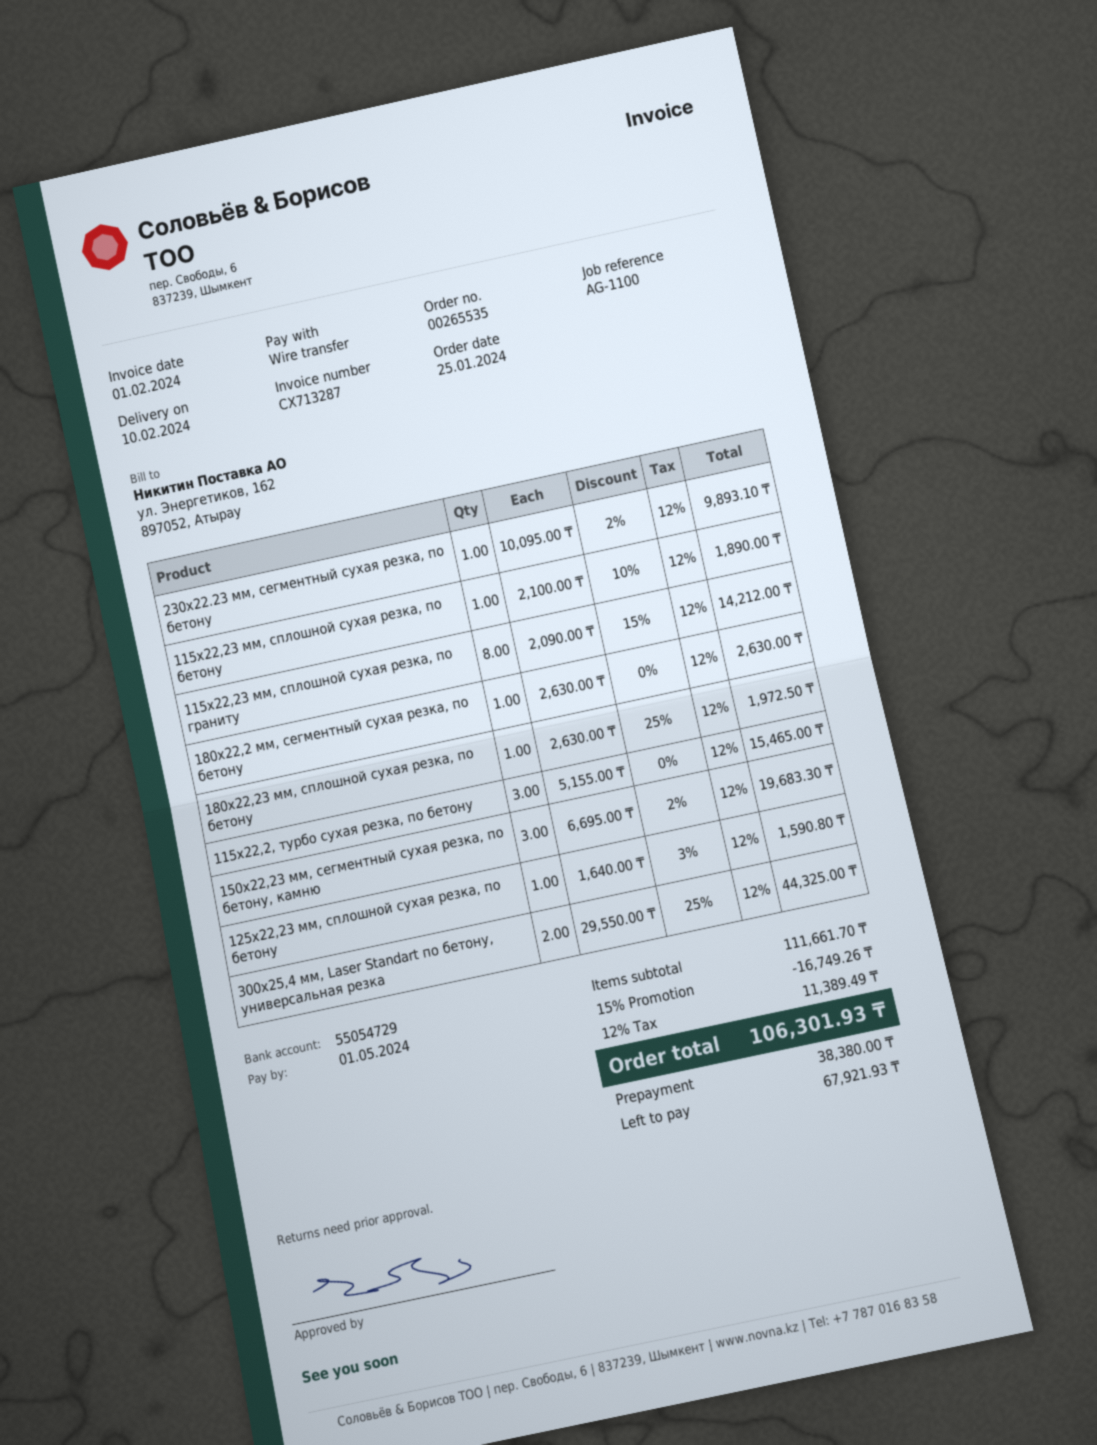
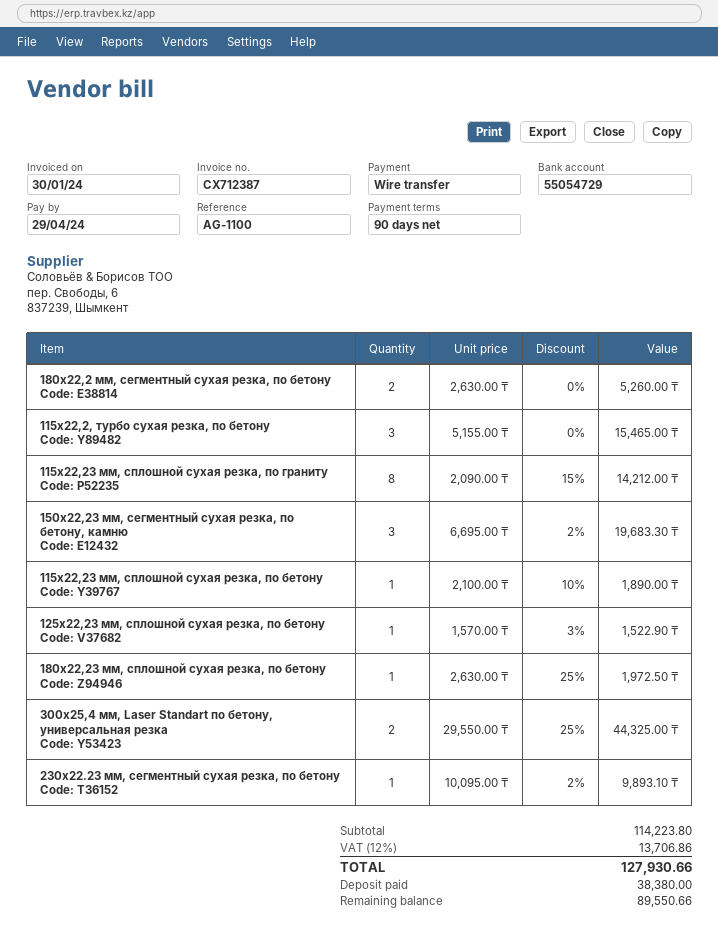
invoice number: CX713287 -> CX712387
invoice date: 2024-02-01 -> 2024-01-30
due date: 2024-05-01 -> 2024-04-29
180х22,2 мм, сегментный сухая резка, по бетону: 1 x 2630.00 = 2630.00 -> 2 x 2630.00 = 5260.00
125x22,23 мм, сплошной сухая резка, по бетону: 1 x 1640.00 - 3% = 1590.80 -> 1 x 1570.00 - 3% = 1522.90
subtotal: 111661.70 -> 114223.80
discount: 15% = 16749.26 -> none
tax: 12% = 11389.49 -> 12% = 13706.86
total: 106301.93 -> 127930.66
balance: 67921.93 -> 89550.66

